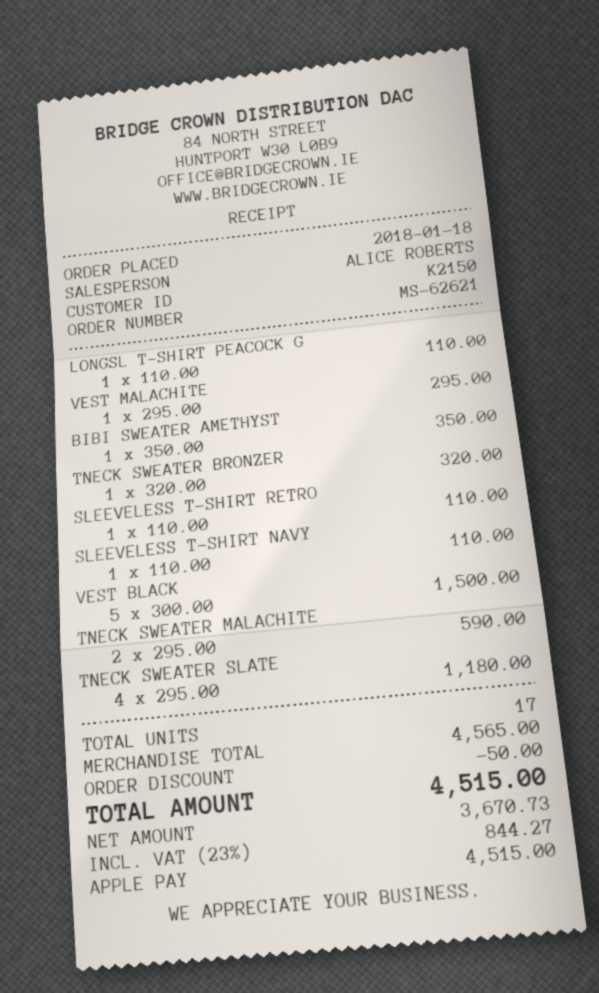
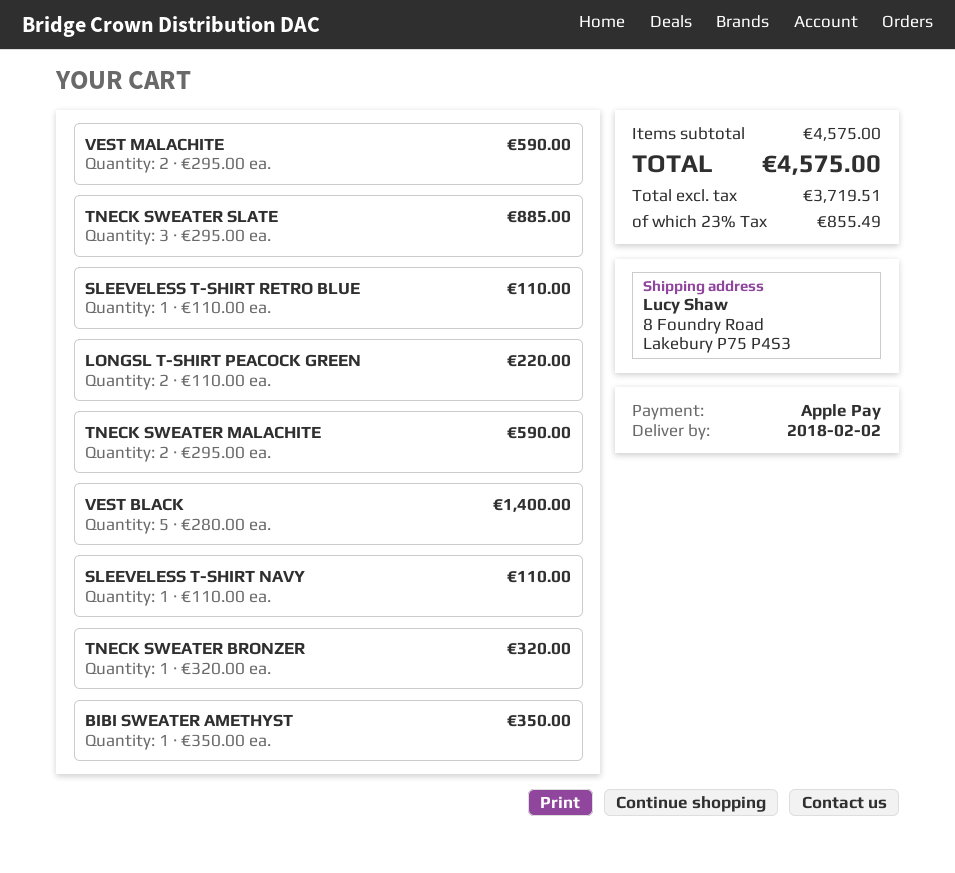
LONGSL T-SHIRT PEACOCK G: 1 x 110.00 = 110.00 -> 2 x 110.00 = 220.00
VEST MALACHITE: 1 x 295.00 = 295.00 -> 2 x 295.00 = 590.00
VEST BLACK: 5 x 300.00 = 1500.00 -> 5 x 280.00 = 1400.00
TNECK SWEATER SLATE: 4 x 295.00 = 1180.00 -> 3 x 295.00 = 885.00
subtotal: 4565.00 -> 4575.00
discount: 50.00 -> none
net: 3670.73 -> 3719.51
tax: 23% = 844.27 -> 23% = 855.49
total: 4515.00 -> 4575.00

